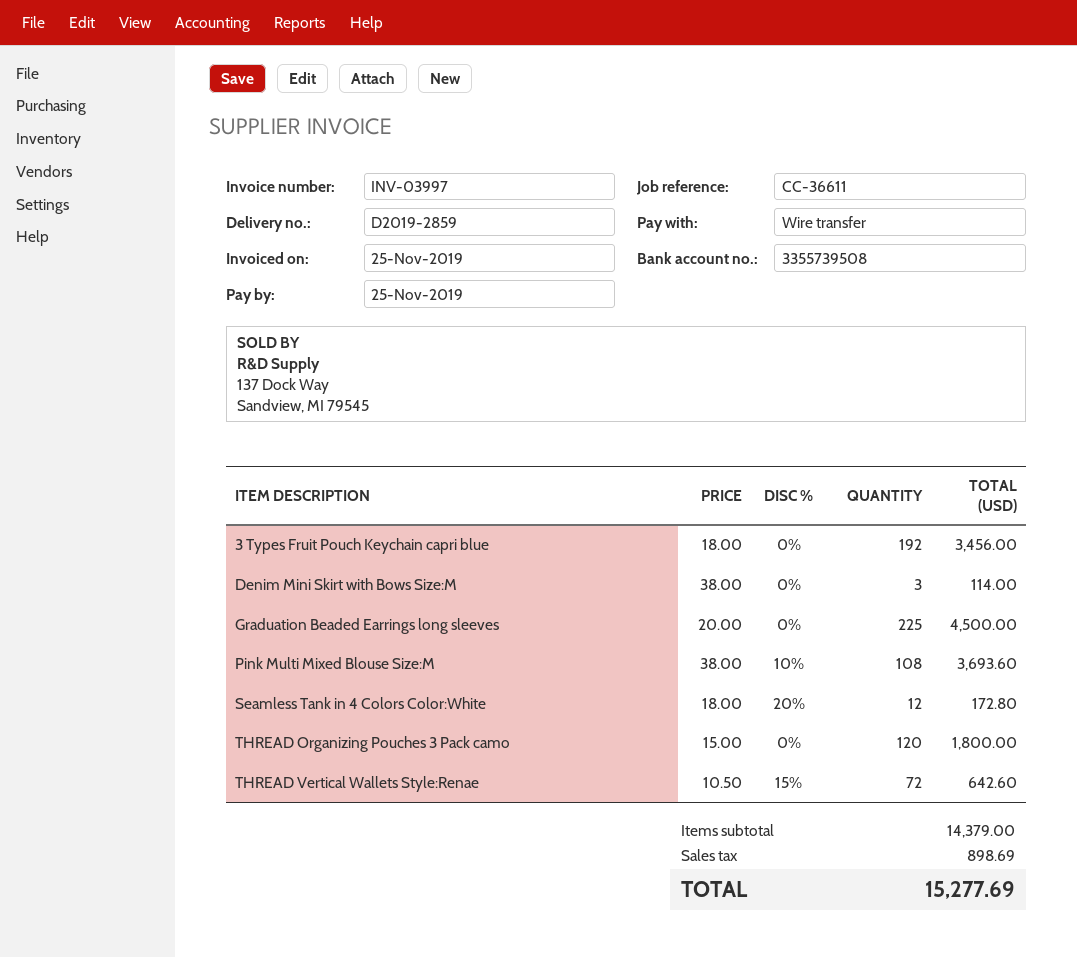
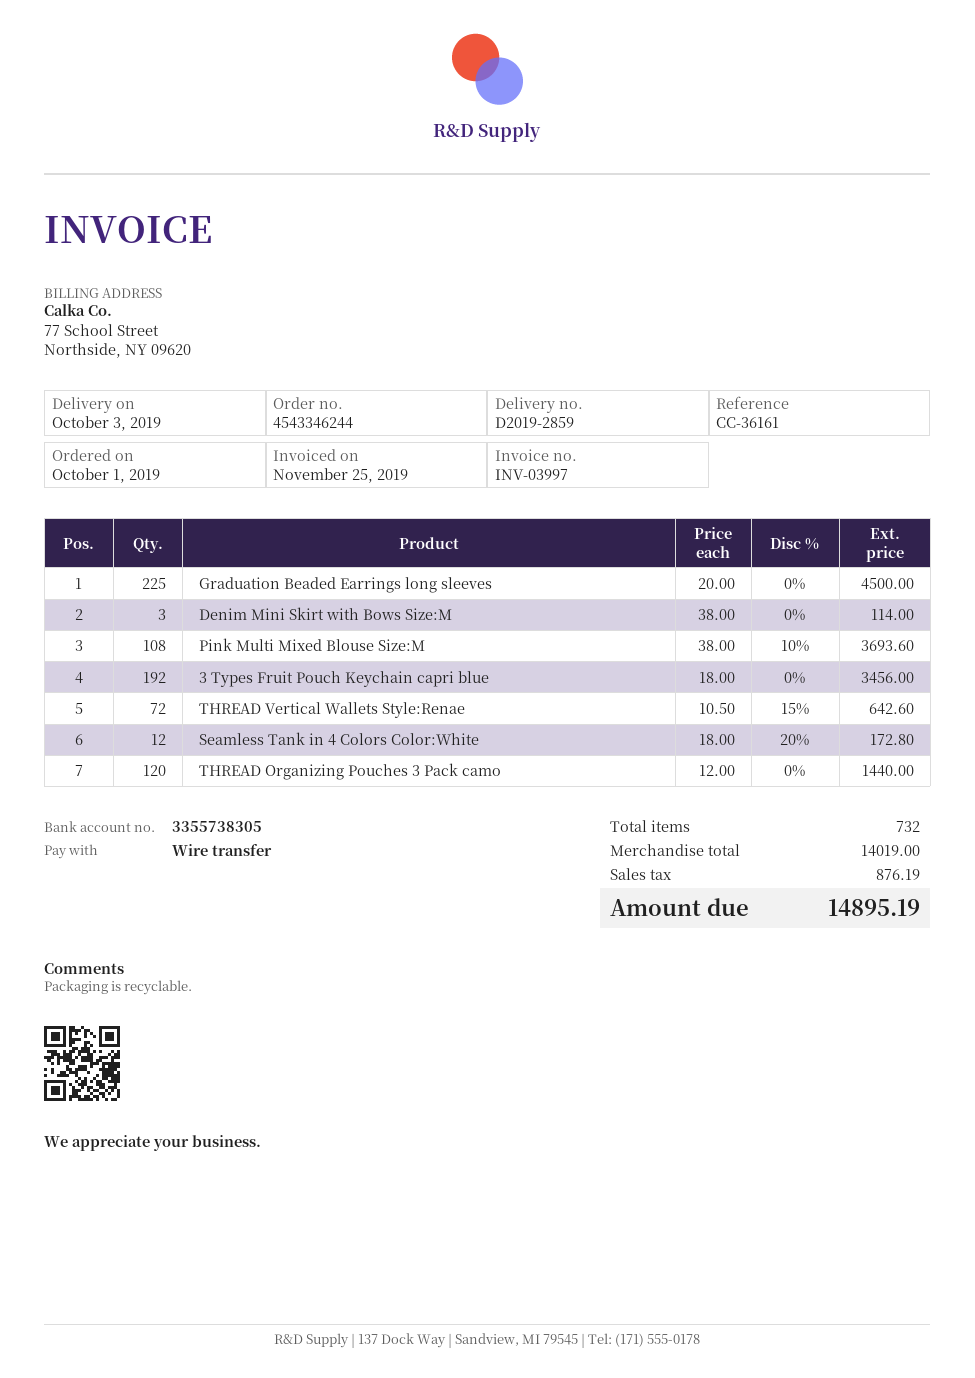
reference: CC-36611 -> CC-36161
bank account: 3355739508 -> 3355738305
THREAD Organizing Pouches 3 Pack camo: 120 x 15.00 = 1800.00 -> 120 x 12.00 = 1440.00
subtotal: 14379.00 -> 14019.00
tax: 898.69 -> 876.19
total: 15277.69 -> 14895.19

